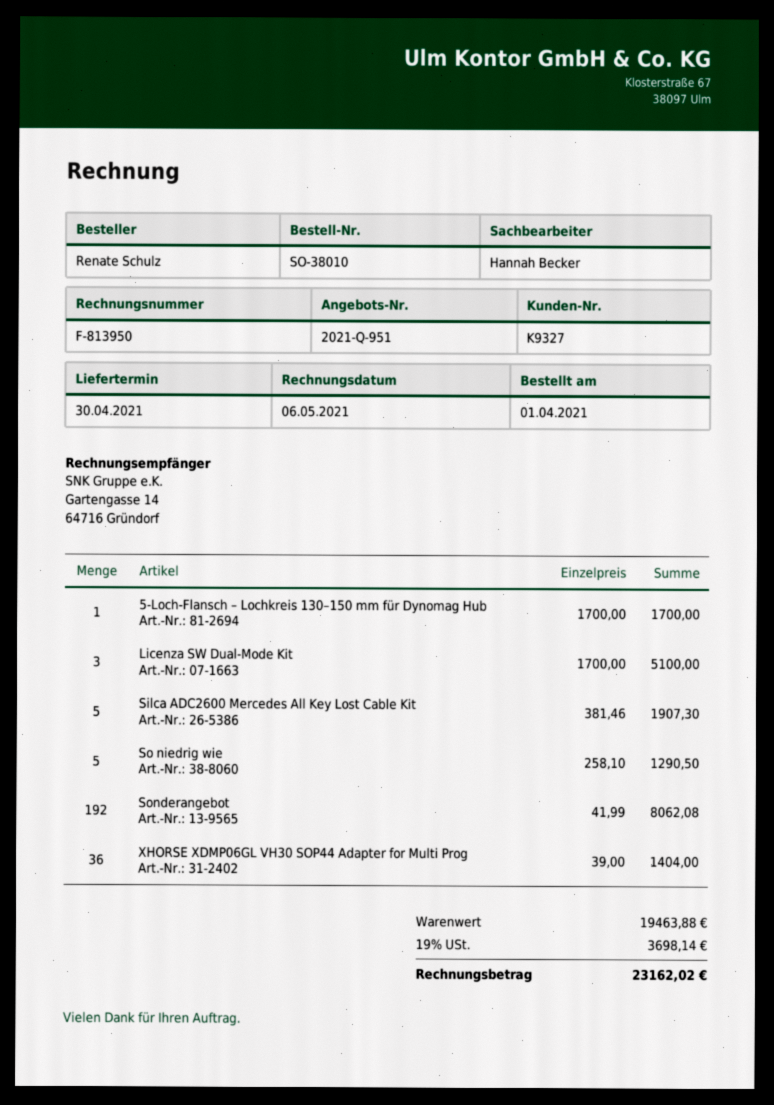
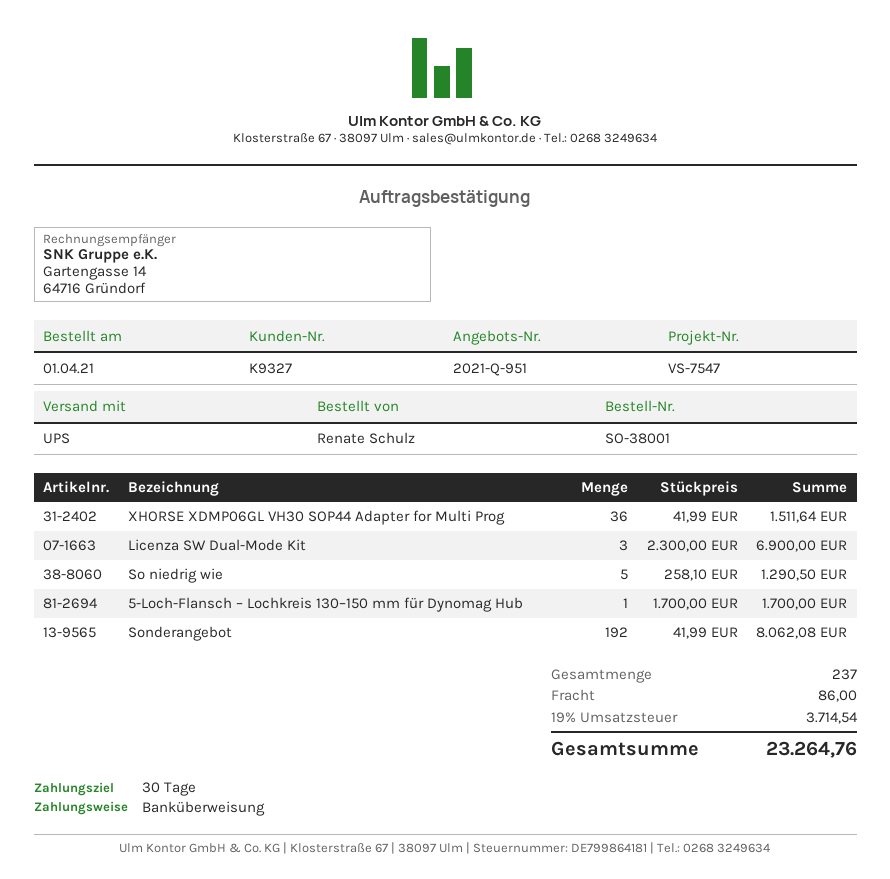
order number: SO-38010 -> SO-38001
Licenza SW Dual-Mode Kit: 3 x 1700.00 = 5100.00 -> 3 x 2300.00 = 6900.00
Silca ADC2600 Mercedes All Key Lost Cable Kit: 5 x 381.46 = 1907.30 -> none
XHORSE XDMP06GL VH30 SOP44 Adapter for Multi Prog: 36 x 39.00 = 1404.00 -> 36 x 41.99 = 1511.64
shipping: none -> 86.00
tax: 19% = 3698.14 -> 19% = 3714.54
total: 23162.02 -> 23264.76

